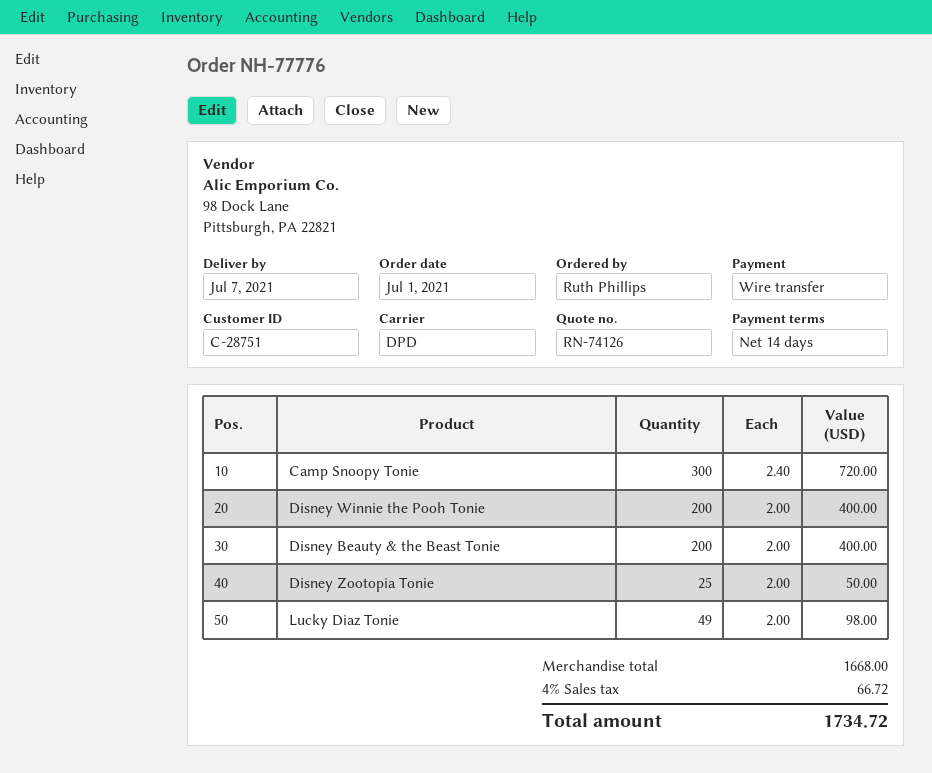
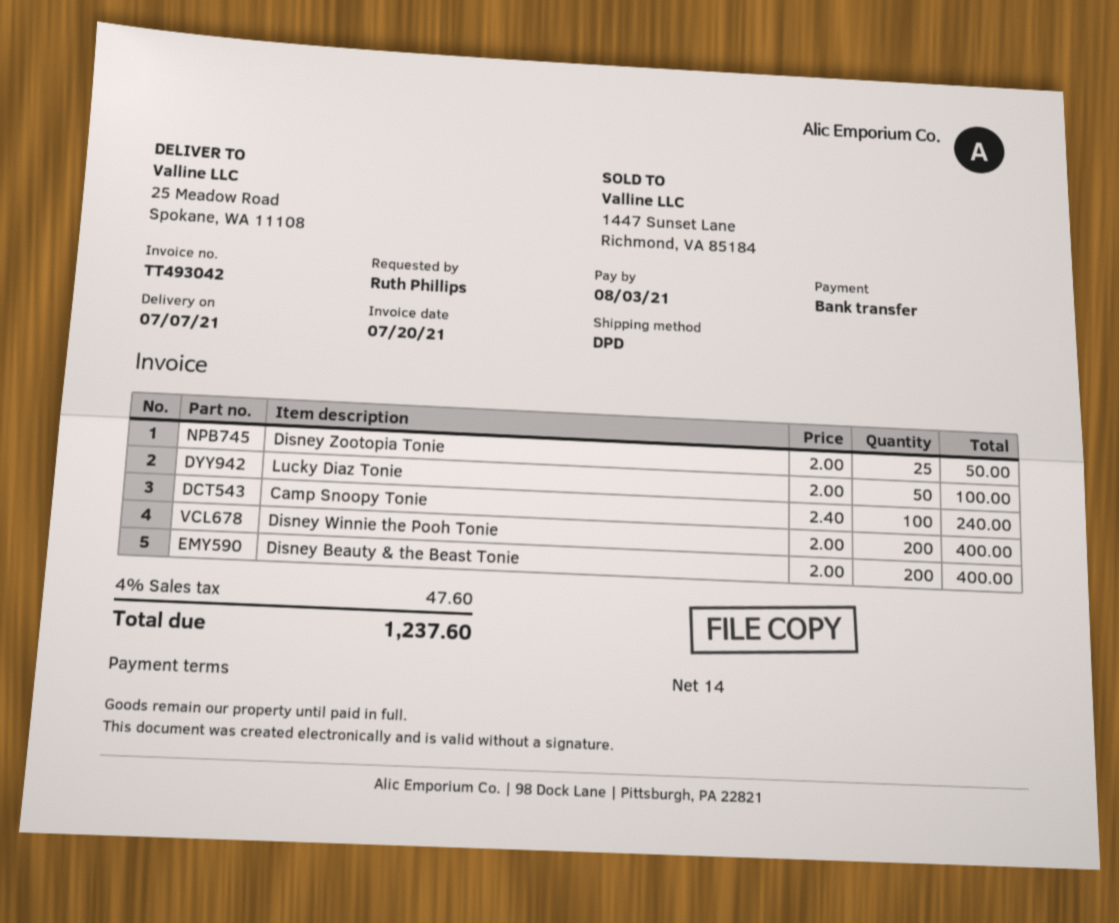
Camp Snoopy Tonie: 300 x 2.40 = 720.00 -> 100 x 2.40 = 240.00
Lucky Diaz Tonie: 49 x 2.00 = 98.00 -> 50 x 2.00 = 100.00
tax: 4% = 66.72 -> 4% = 47.60
total: 1734.72 -> 1237.60

